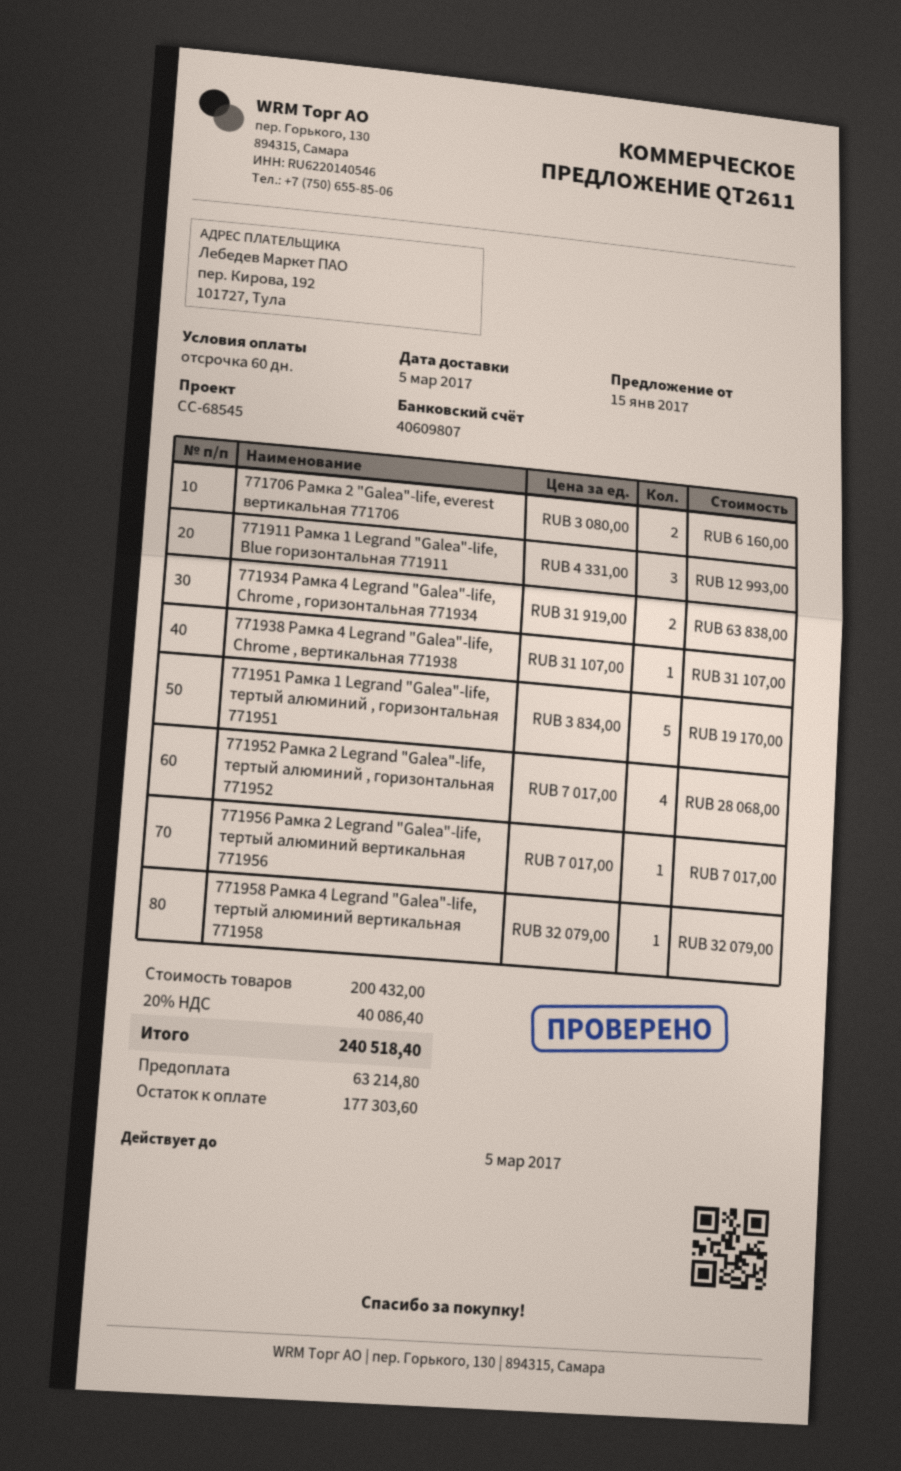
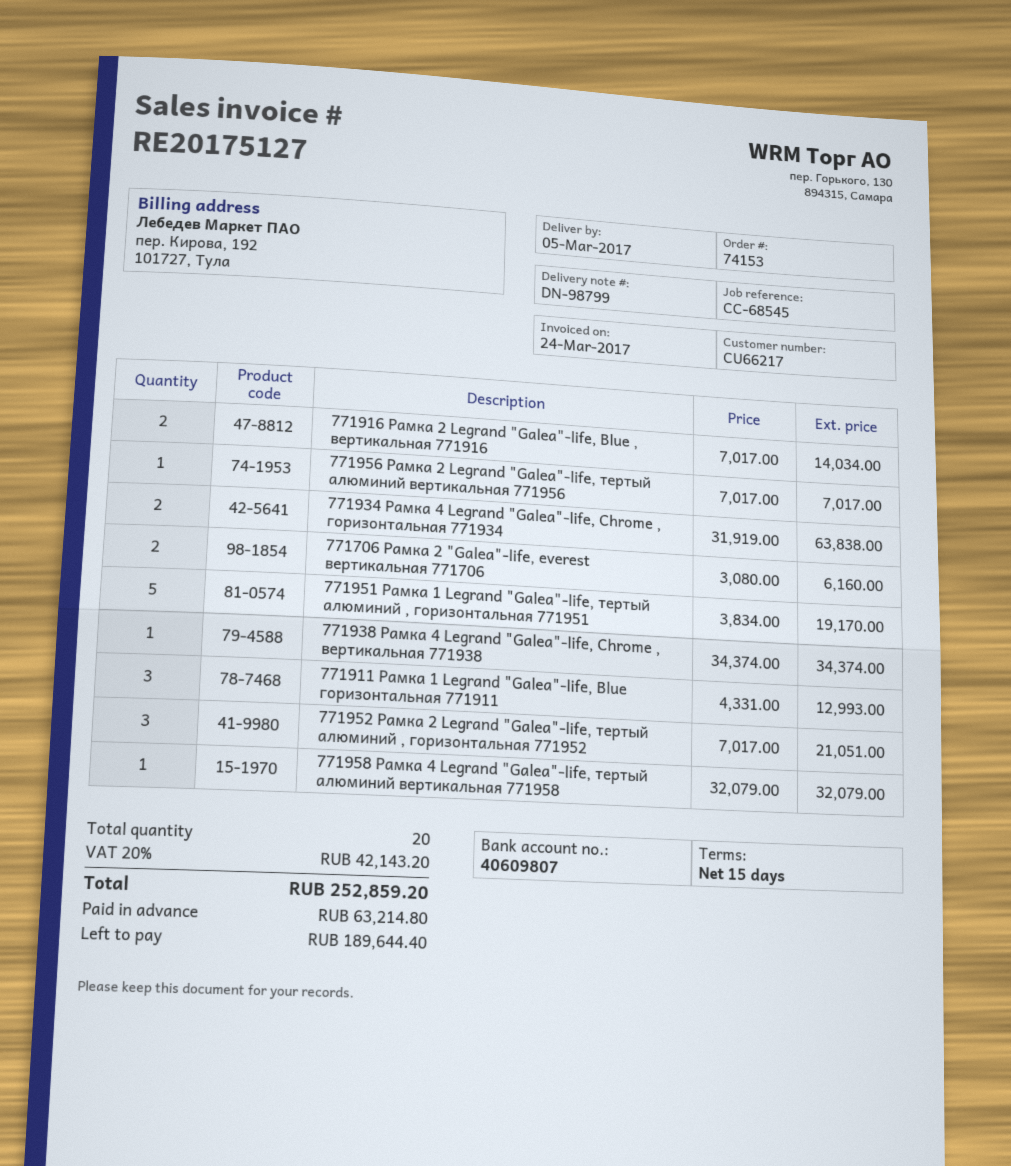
payment terms: 60 days -> 15 days
771938 Рамка 4 Legrand "Galea"-life, Chrome , вертикальная 771938: 1 x 31107.00 = 31107.00 -> 1 x 34374.00 = 34374.00
771952 Рамка 2 Legrand "Galea"-life, тертый алюминий , горизонтальная 771952: 4 x 7017.00 = 28068.00 -> 3 x 7017.00 = 21051.00
771916 Рамка 2 Legrand "Galea"-life, Blue , вертикальная 771916: none -> 2 x 7017.00 = 14034.00
tax: 20% = 40086.40 -> 20% = 42143.20
total: 240518.40 -> 252859.20
balance: 177303.60 -> 189644.40

